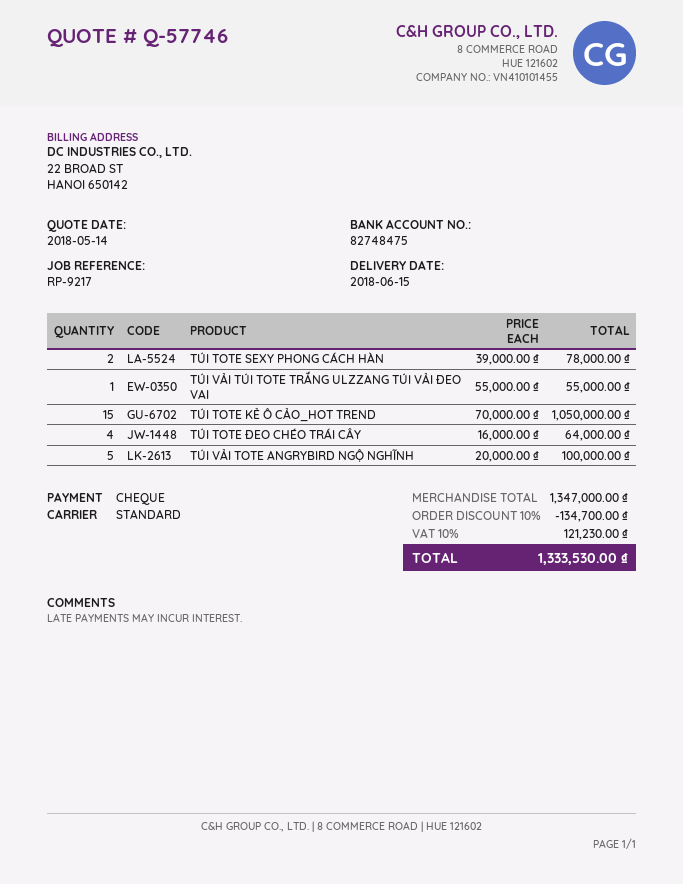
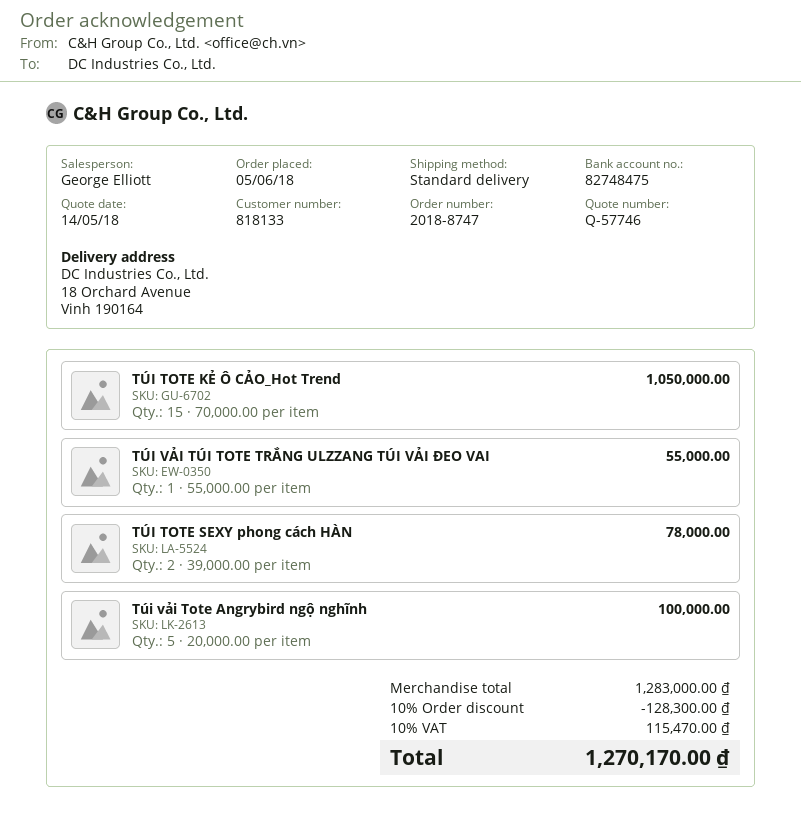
TÚI TOTE ĐEO CHÉO TRÁI CÂY: 4 x 16000.00 = 64000.00 -> none
subtotal: 1347000.00 -> 1283000.00
discount: 10% = 134700.00 -> 10% = 128300.00
tax: 10% = 121230.00 -> 10% = 115470.00
total: 1333530.00 -> 1270170.00

